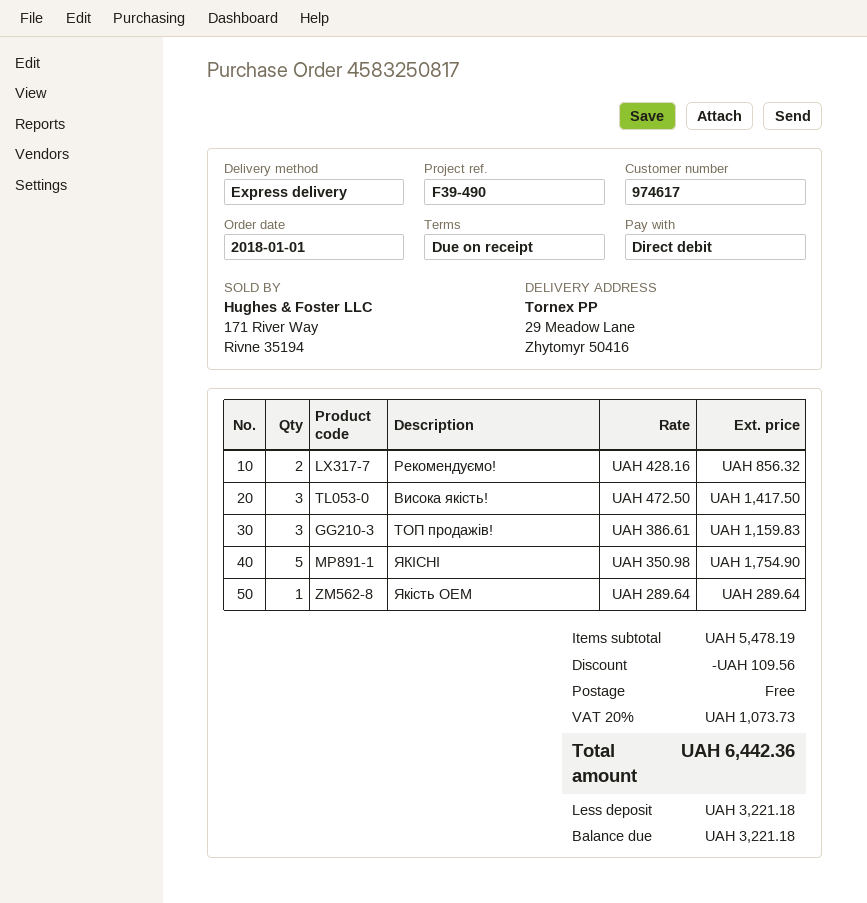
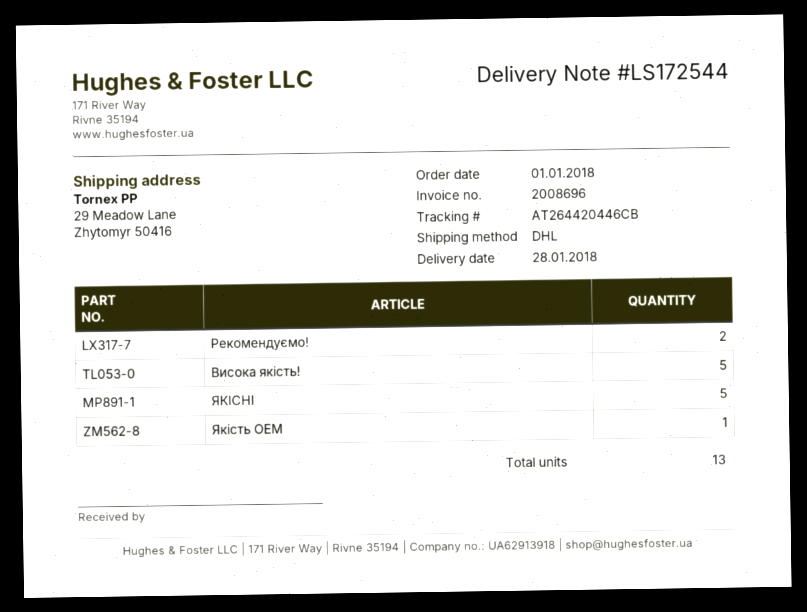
shipping method: express -> DHL
Висока якість!: 3 -> 5
ТОП продажів!: 3 -> none

